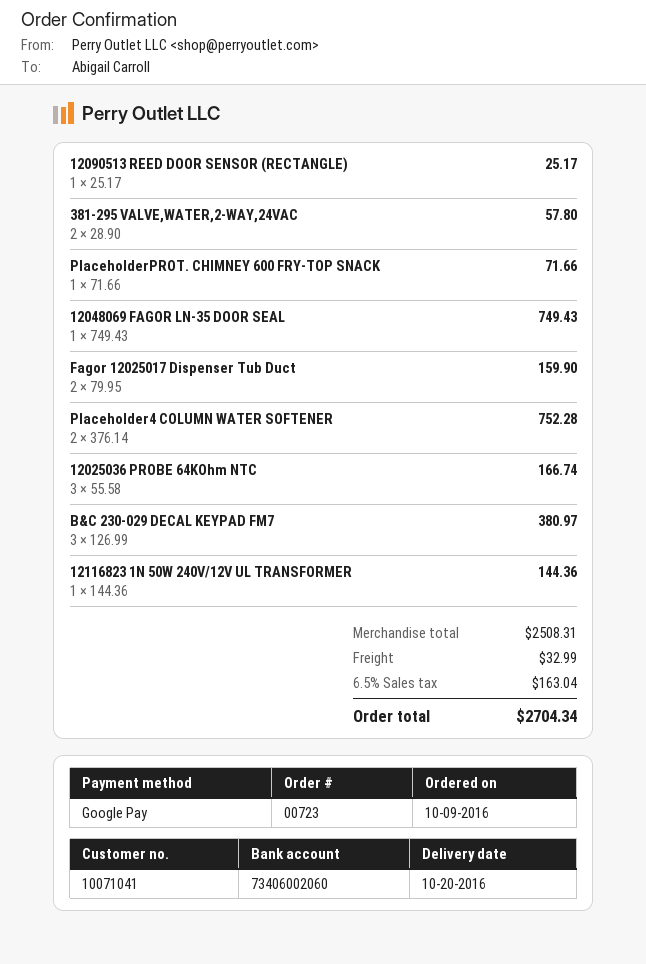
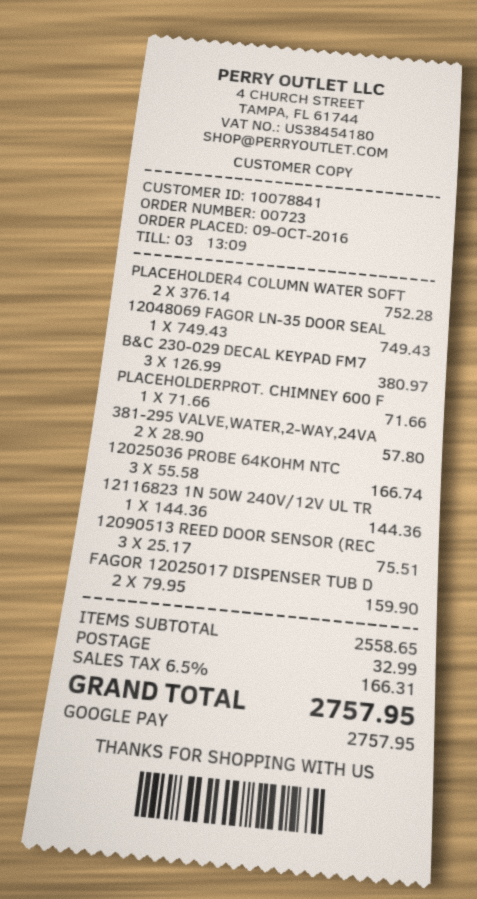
customer number: 10071041 -> 10078841
12090513 REED DOOR SENSOR (RECTANGLE): 1 x 25.17 = 25.17 -> 3 x 25.17 = 75.51
subtotal: 2508.31 -> 2558.65
tax: 6.5% = 163.04 -> 6.5% = 166.31
total: 2704.34 -> 2757.95

